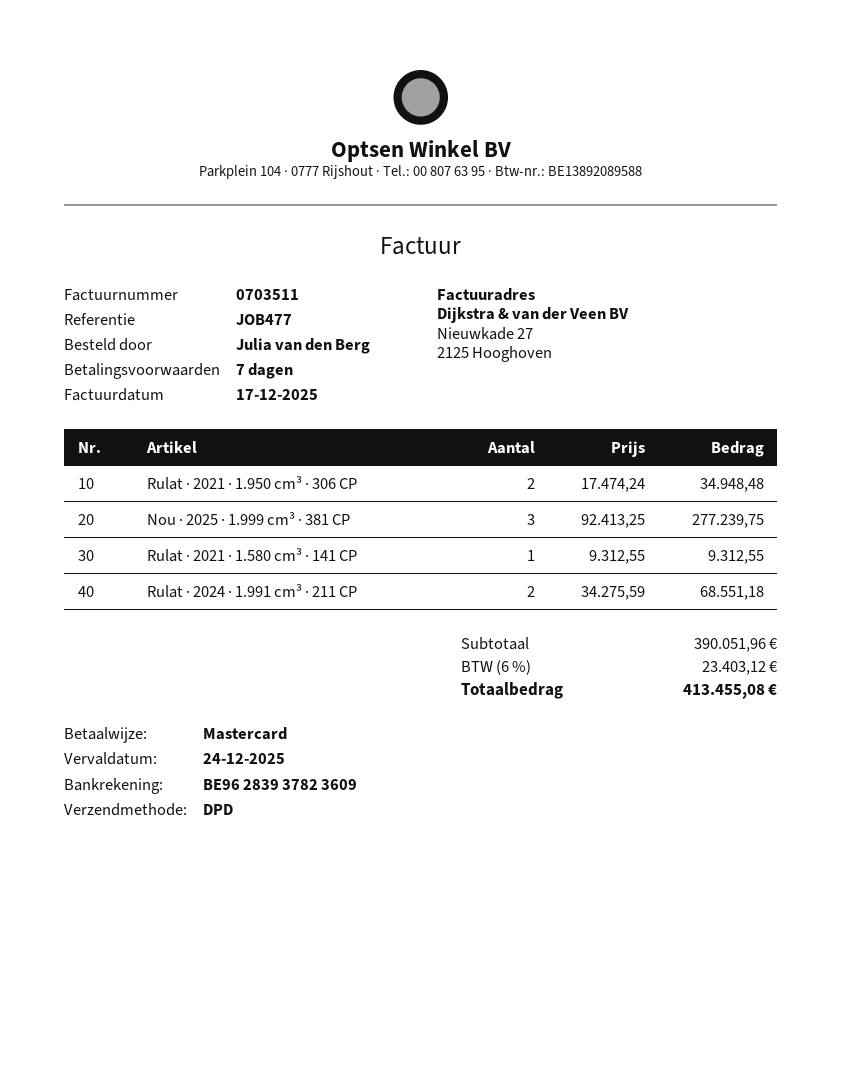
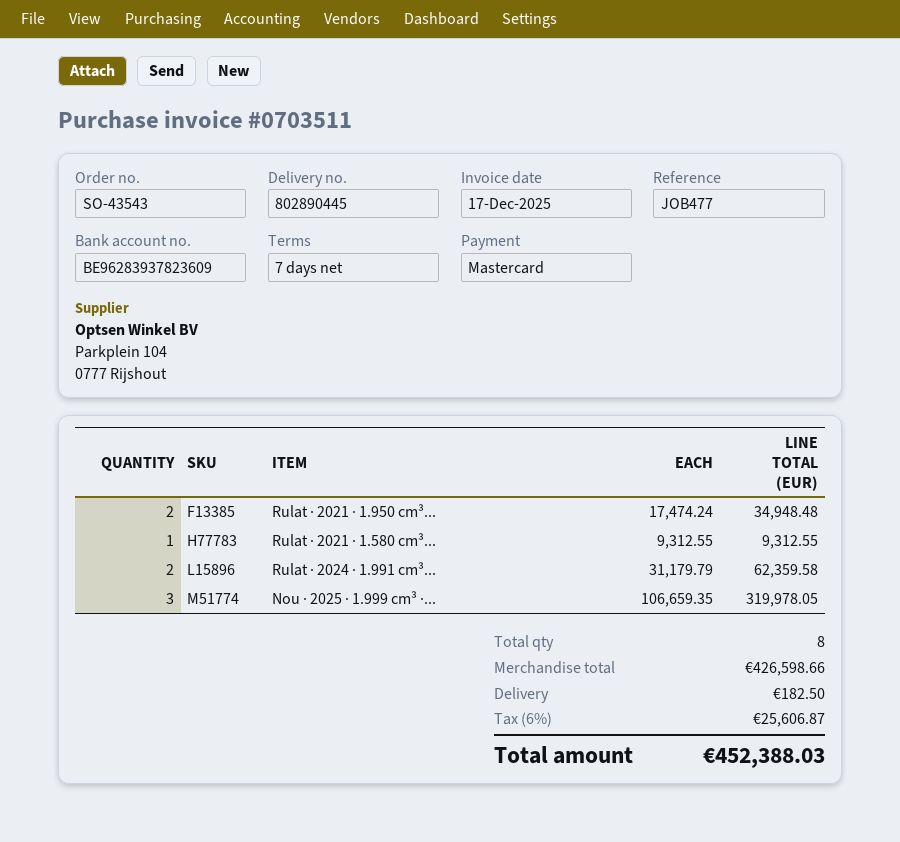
Nou · 2025 · 1.999 cm³ · 381 CP: 3 x 92413.25 = 277239.75 -> 3 x 106659.35 = 319978.05
Rulat · 2024 · 1.991 cm³ · 211 CP: 2 x 34275.59 = 68551.18 -> 2 x 31179.79 = 62359.58
subtotal: 390051.96 -> 426598.66
shipping: none -> 182.50
tax: 6% = 23403.12 -> 6% = 25606.87
total: 413455.08 -> 452388.03

